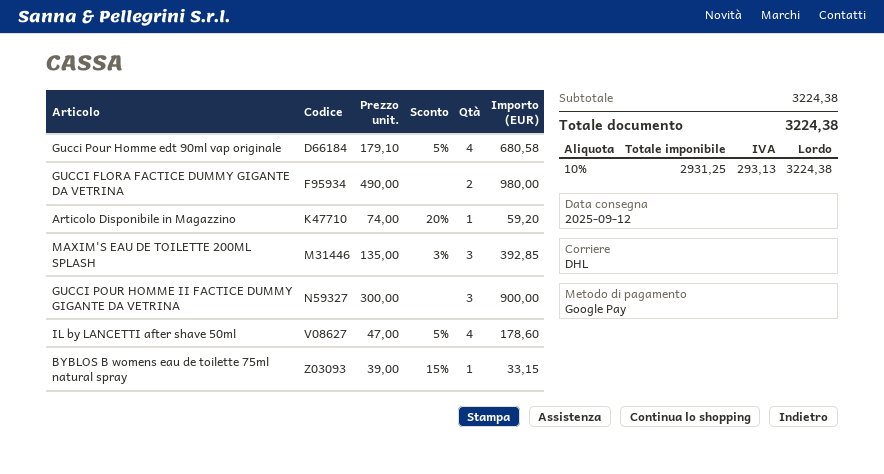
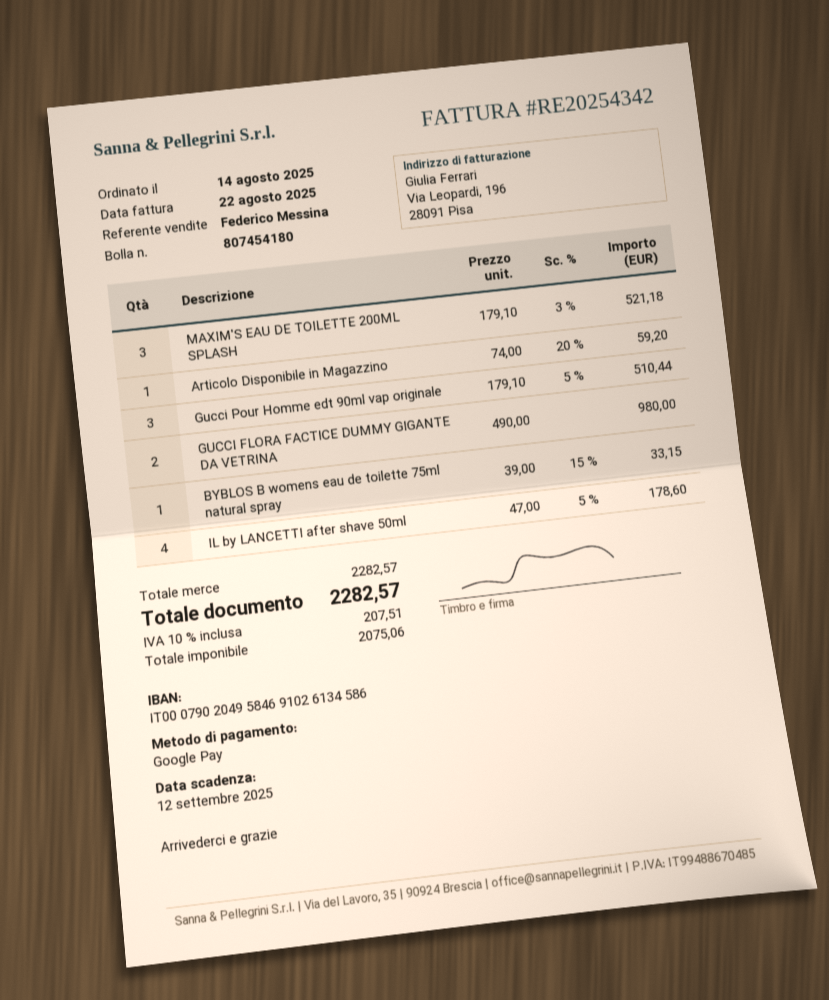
Gucci Pour Homme edt 90ml vap originale: 4 x 179.10 - 5% = 680.58 -> 3 x 179.10 - 5% = 510.44
MAXIM'S EAU DE TOILETTE 200ML SPLASH: 3 x 135.00 - 3% = 392.85 -> 3 x 179.10 - 3% = 521.18
GUCCI POUR HOMME II FACTICE DUMMY GIGANTE DA VETRINA: 3 x 300.00 = 900.00 -> none
subtotal: 3224.38 -> 2282.57
net: 2931.25 -> 2075.06
tax: 10% = 293.13 -> 10% = 207.51
total: 3224.38 -> 2282.57

